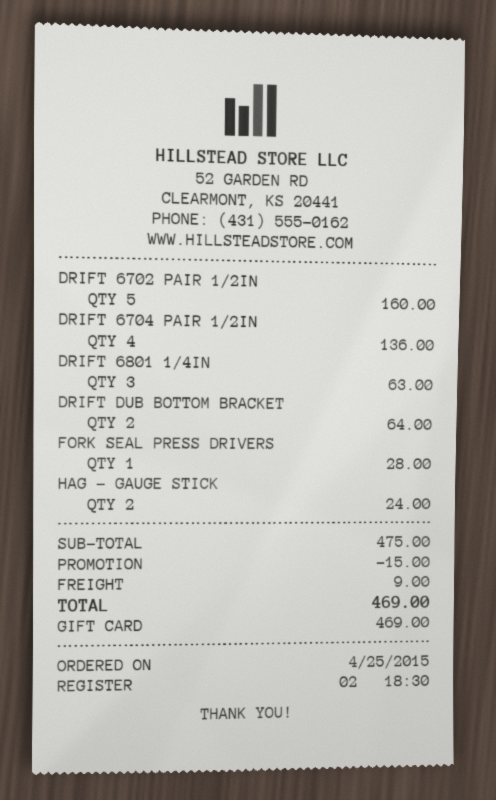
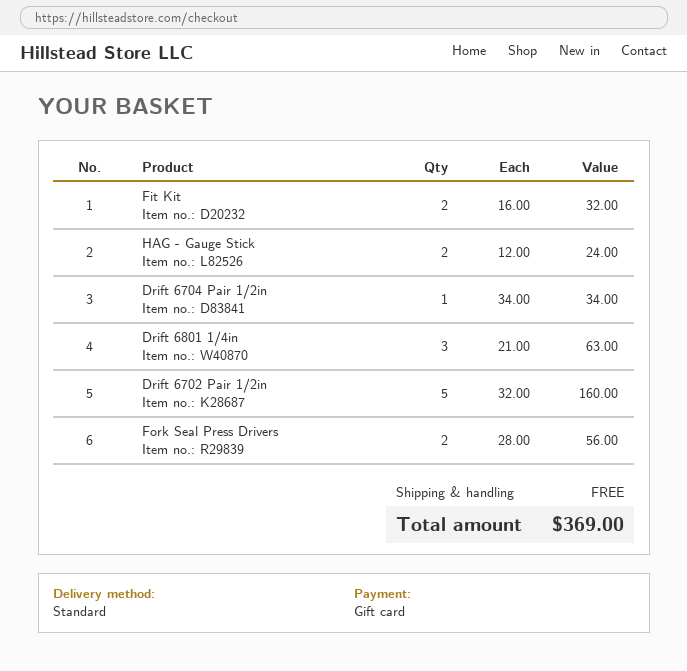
DRIFT 6704 PAIR 1/2IN: 4 for 136.00 -> 1 for 34.00
DRIFT DUB BOTTOM BRACKET: 2 for 64.00 -> none
FORK SEAL PRESS DRIVERS: 1 for 28.00 -> 2 for 56.00
Fit Kit: none -> 2 for 32.00
discount: 15.00 -> none
shipping: 9.00 -> 0.00
total: 469.00 -> 369.00

